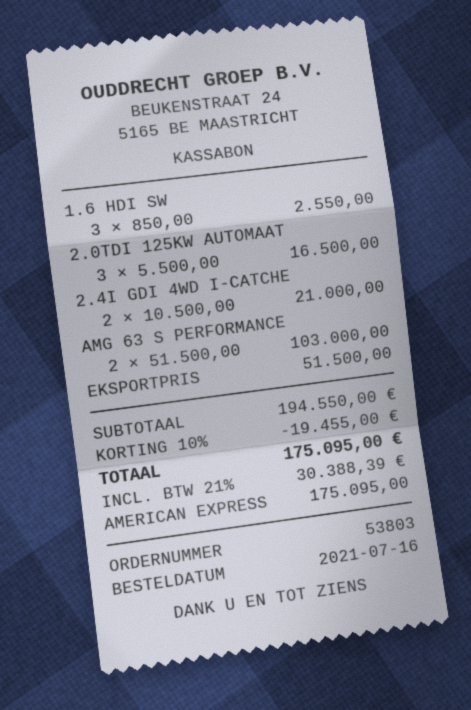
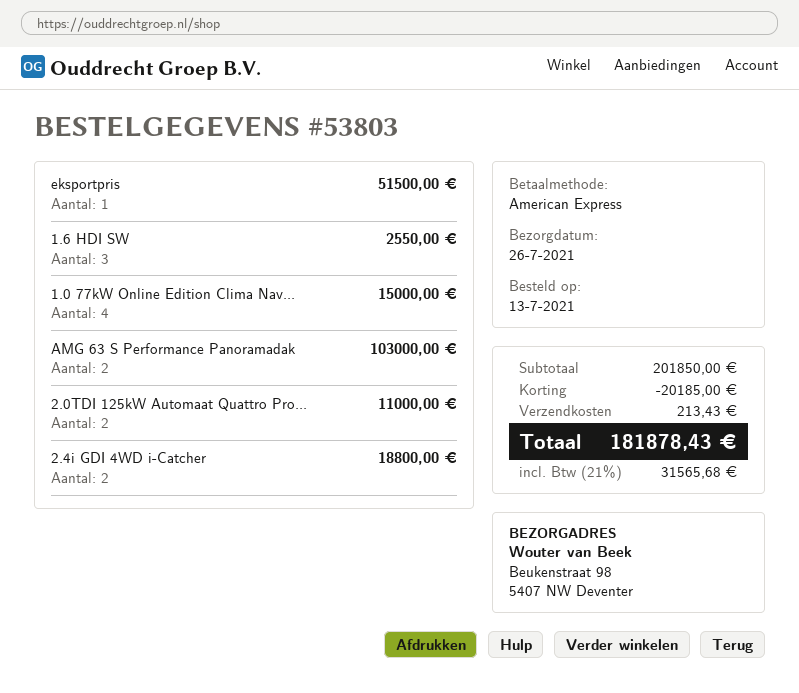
order date: 2021-07-16 -> 2021-07-13
2.0TDI 125KW AUTOMAAT: 3 for 16500.00 -> 2 for 11000.00
2.4I GDI 4WD I-CATCHE: 2 for 21000.00 -> 2 for 18800.00
1.0 77kW Online Edition Clima Nav...: none -> 4 for 15000.00
subtotal: 194550.00 -> 201850.00
discount: 19455.00 -> 20185.00
shipping: none -> 213.43
tax: 21% = 30388.39 -> 21% = 31565.68
total: 175095.00 -> 181878.43

